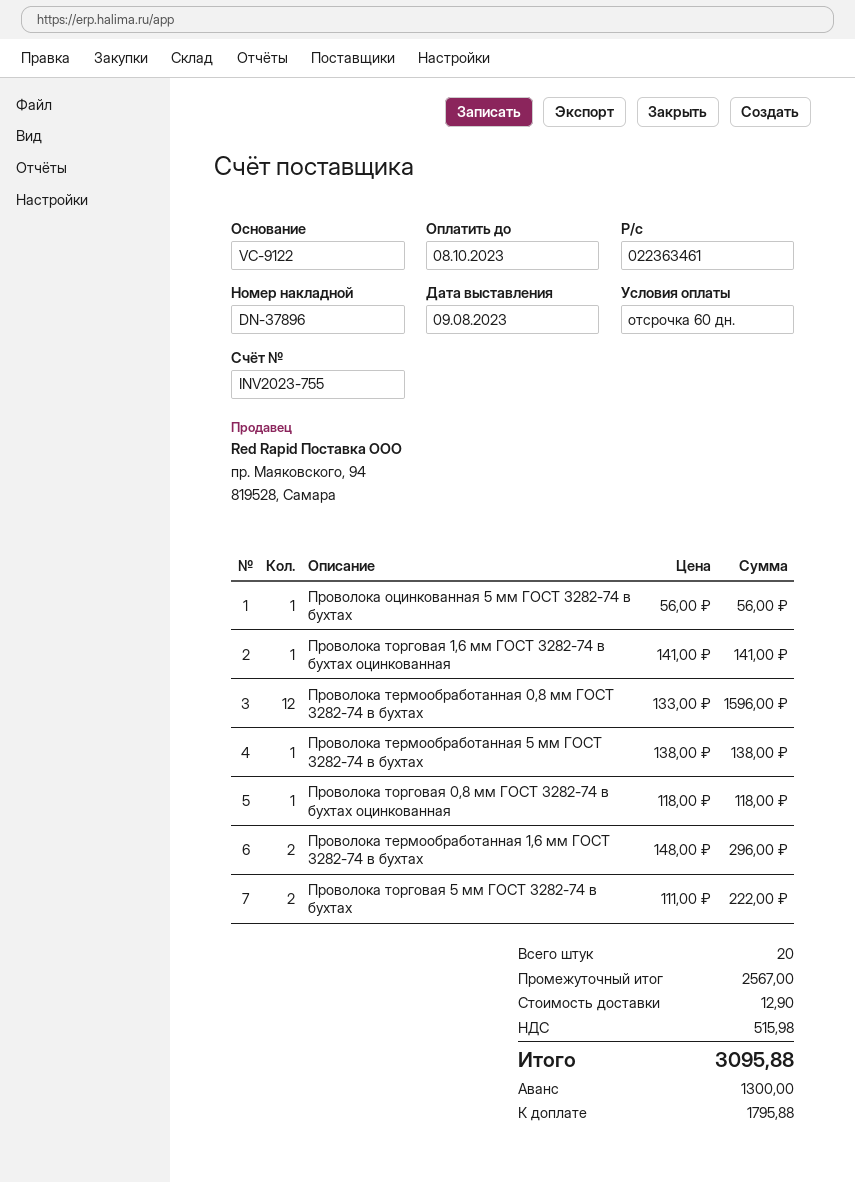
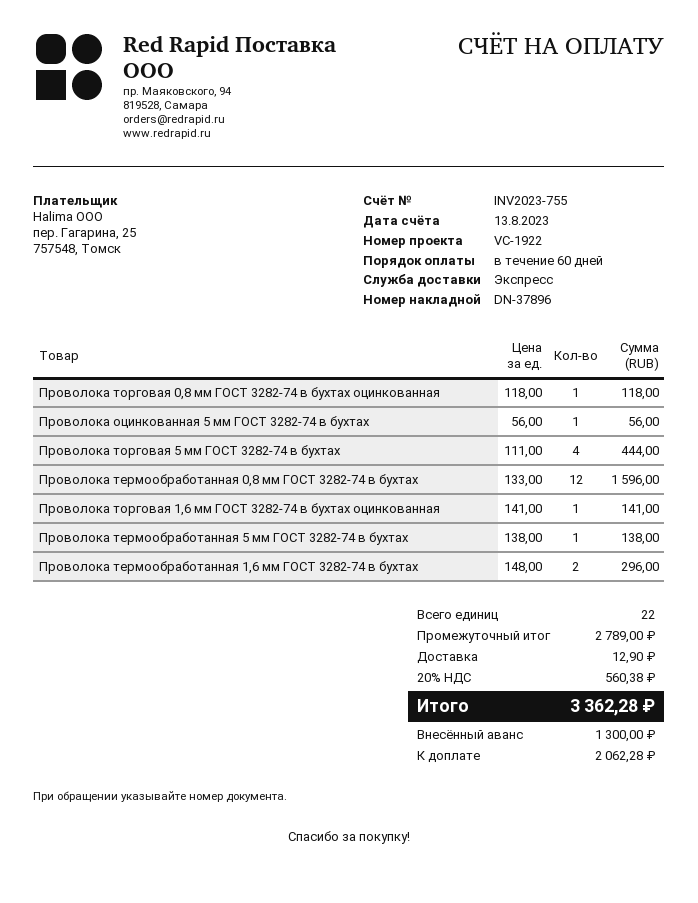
invoice date: 2023-08-09 -> 2023-08-13
reference: VC-9122 -> VC-1922
Проволока торговая 5 мм ГОСТ 3282-74 в бухтах: 2 x 111.00 = 222.00 -> 4 x 111.00 = 444.00
total quantity: 20 -> 22
subtotal: 2567.00 -> 2789.00
tax: 515.98 -> 560.38
total: 3095.88 -> 3362.28
balance: 1795.88 -> 2062.28

